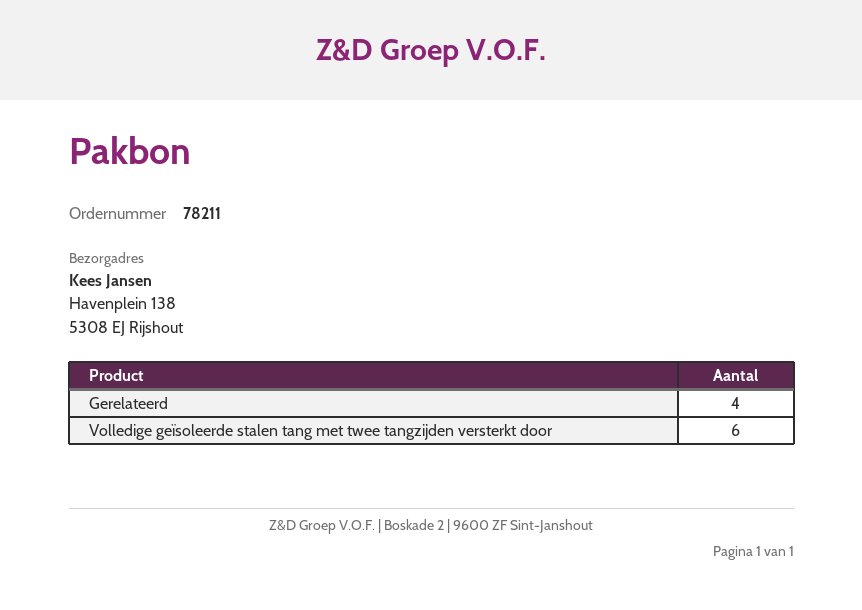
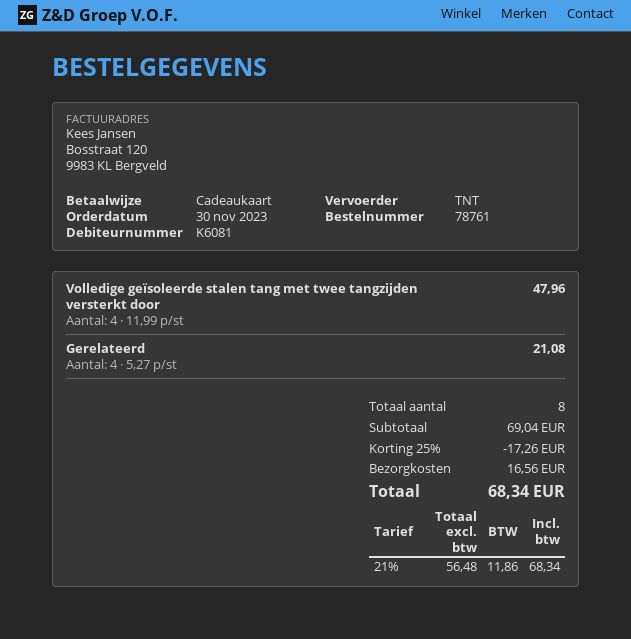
order number: 78211 -> 78761
Volledige geïsoleerde stalen tang met twee tangzijden versterkt door: 6 -> 4

